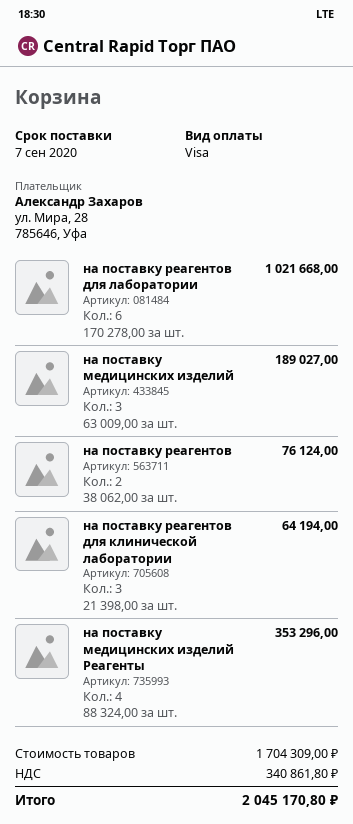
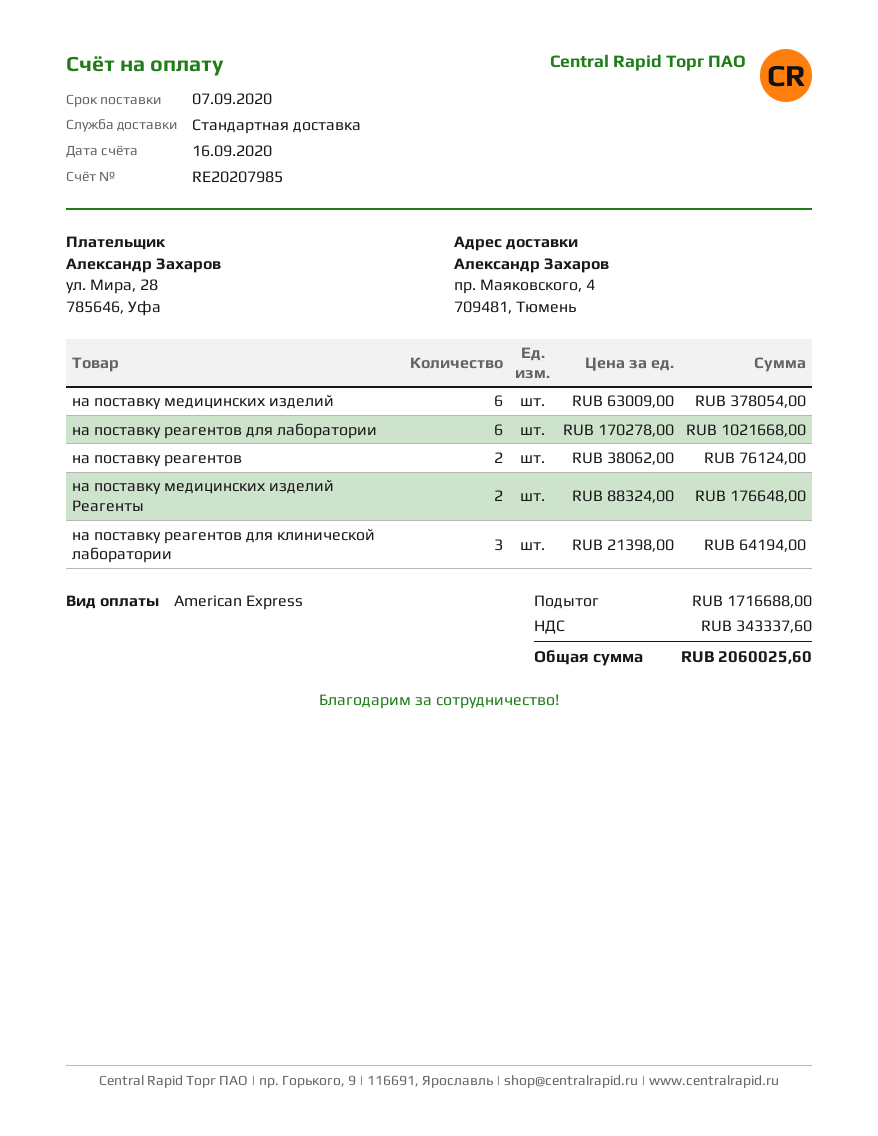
payment method: Visa -> American Express
на поставку медицинских изделий: 3 x 63009.00 = 189027.00 -> 6 x 63009.00 = 378054.00
на поставку медицинских изделий Реагенты: 4 x 88324.00 = 353296.00 -> 2 x 88324.00 = 176648.00
subtotal: 1704309.00 -> 1716688.00
tax: 340861.80 -> 343337.60
total: 2045170.80 -> 2060025.60

